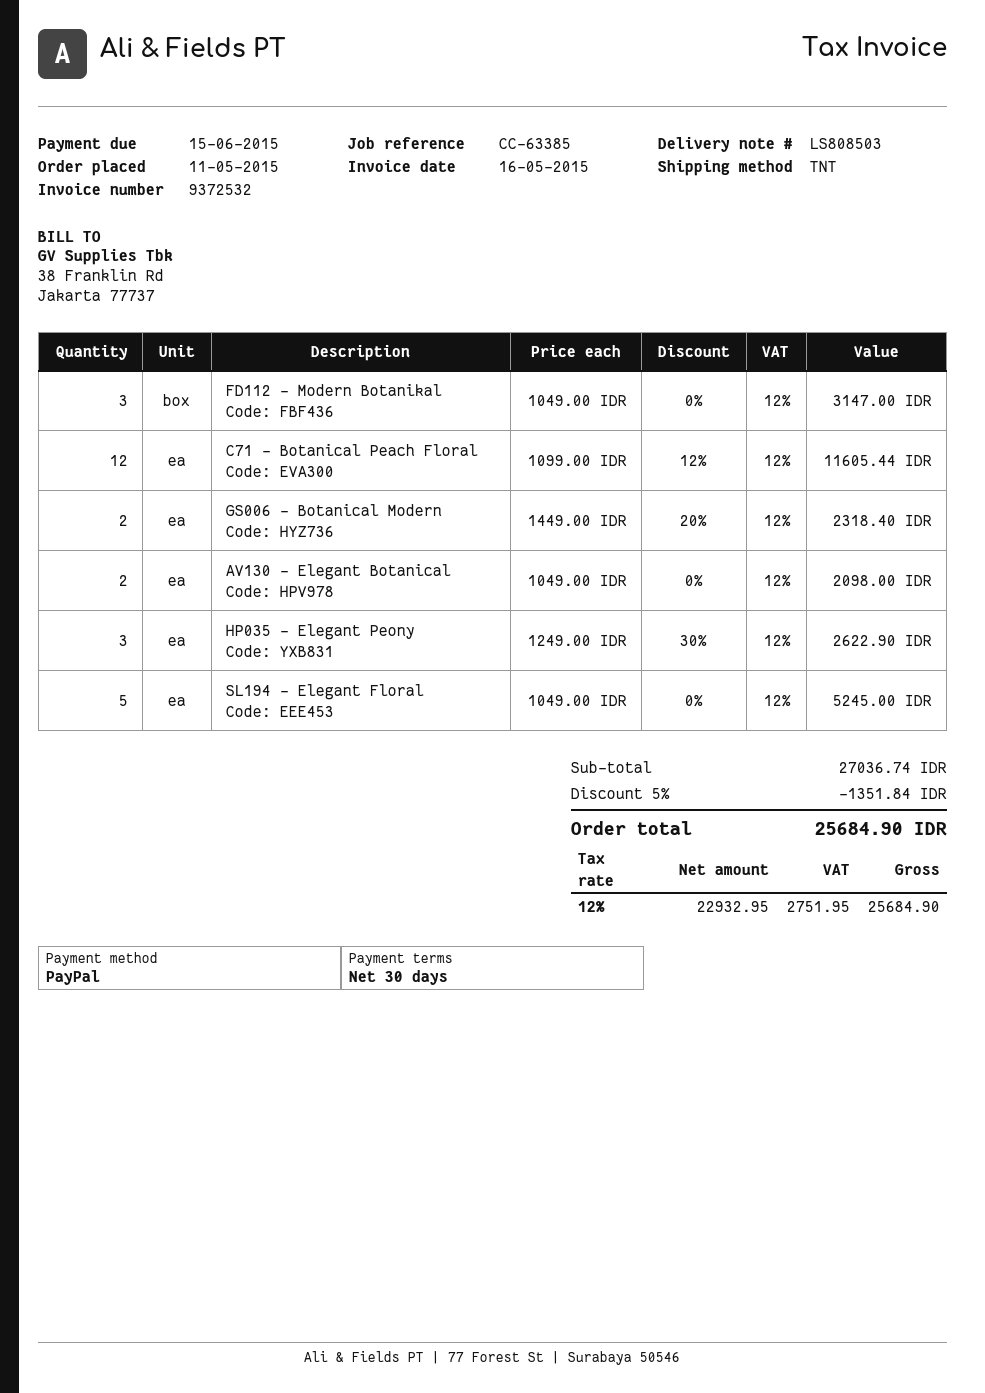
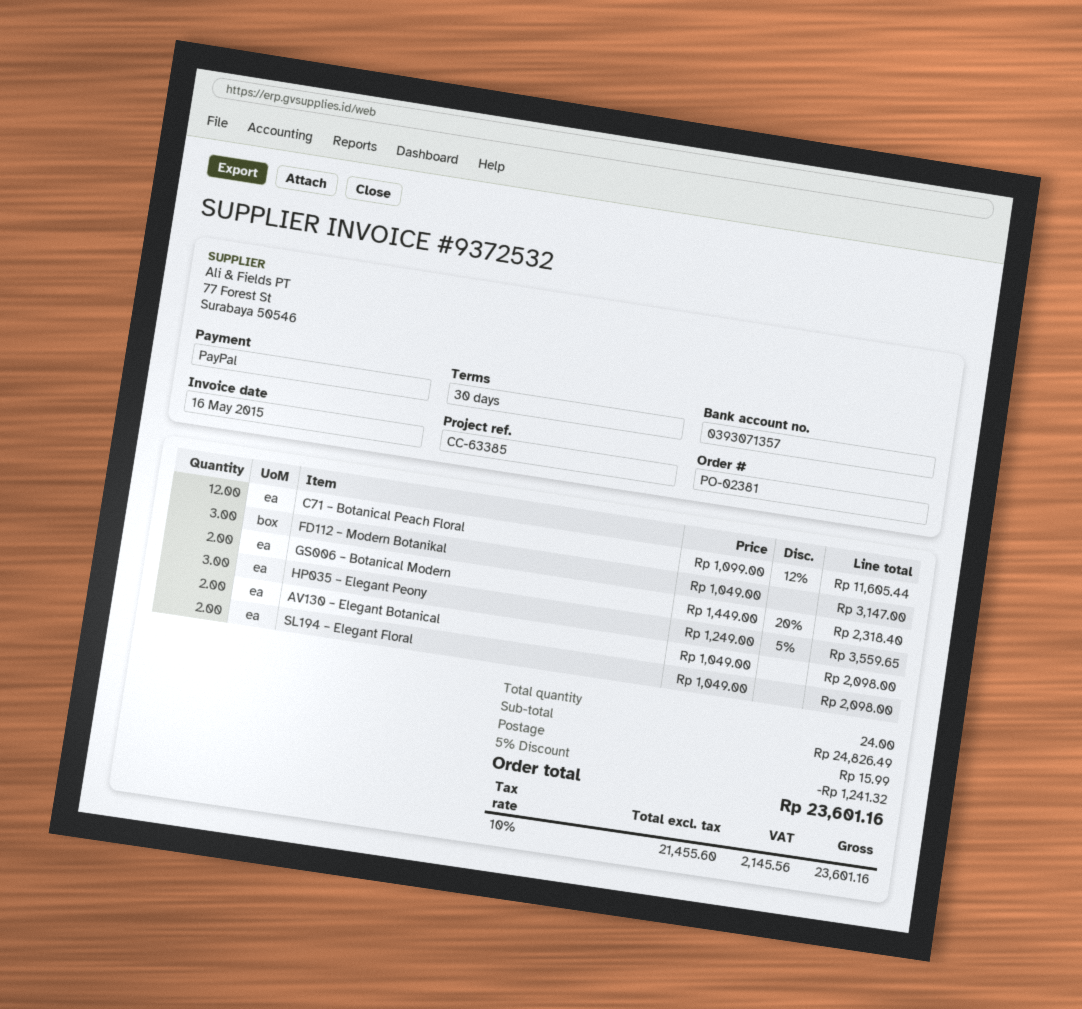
HP035 – Elegant Peony: 3 x 1249.00 - 30% = 2622.90 -> 3 x 1249.00 - 5% = 3559.65
SL194 – Elegant Floral: 5 x 1049.00 = 5245.00 -> 2 x 1049.00 = 2098.00
subtotal: 27036.74 -> 24826.49
discount: 5% = 1351.84 -> 5% = 1241.32
shipping: none -> 15.99
net: 22932.95 -> 21455.60
tax: 12% = 2751.95 -> 10% = 2145.56
total: 25684.90 -> 23601.16

